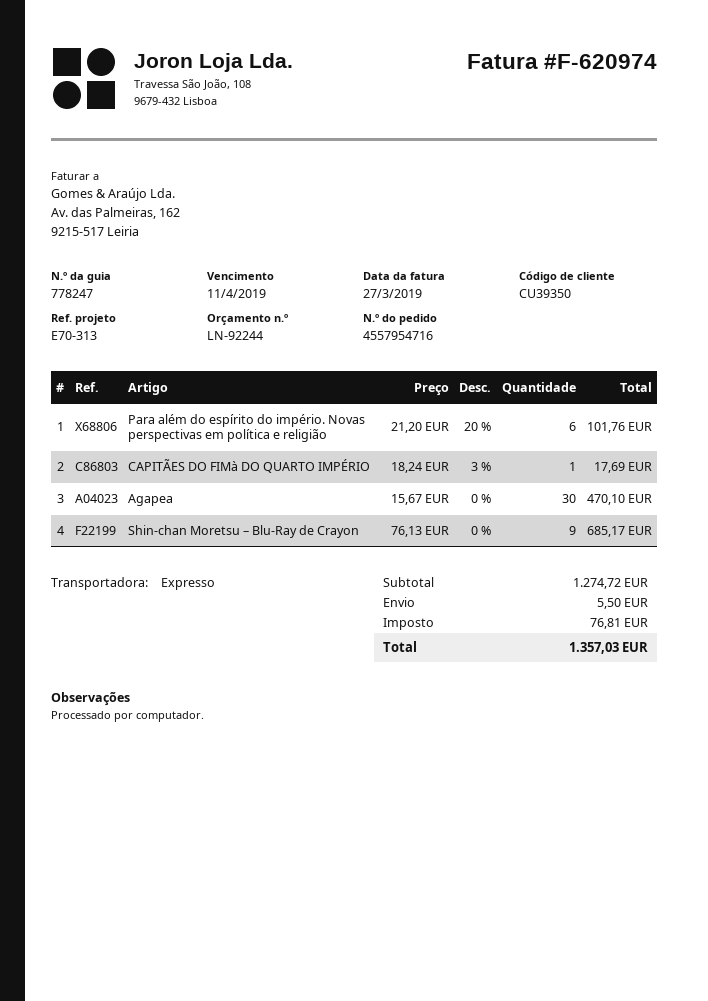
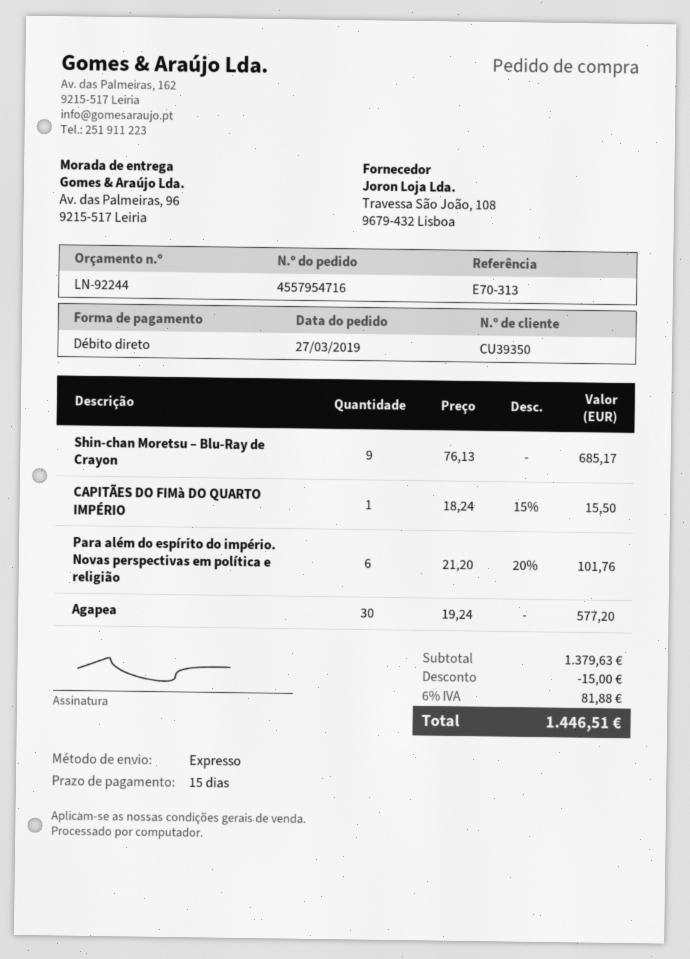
CAPITÃES DO FIMà DO QUARTO IMPÉRIO: 1 x 18.24 - 3% = 17.69 -> 1 x 18.24 - 15% = 15.50
Agapea: 30 x 15.67 = 470.10 -> 30 x 19.24 = 577.20
subtotal: 1274.72 -> 1379.63
discount: none -> 15.00
shipping: 5.50 -> none
tax: 76.81 -> 81.88
total: 1357.03 -> 1446.51

